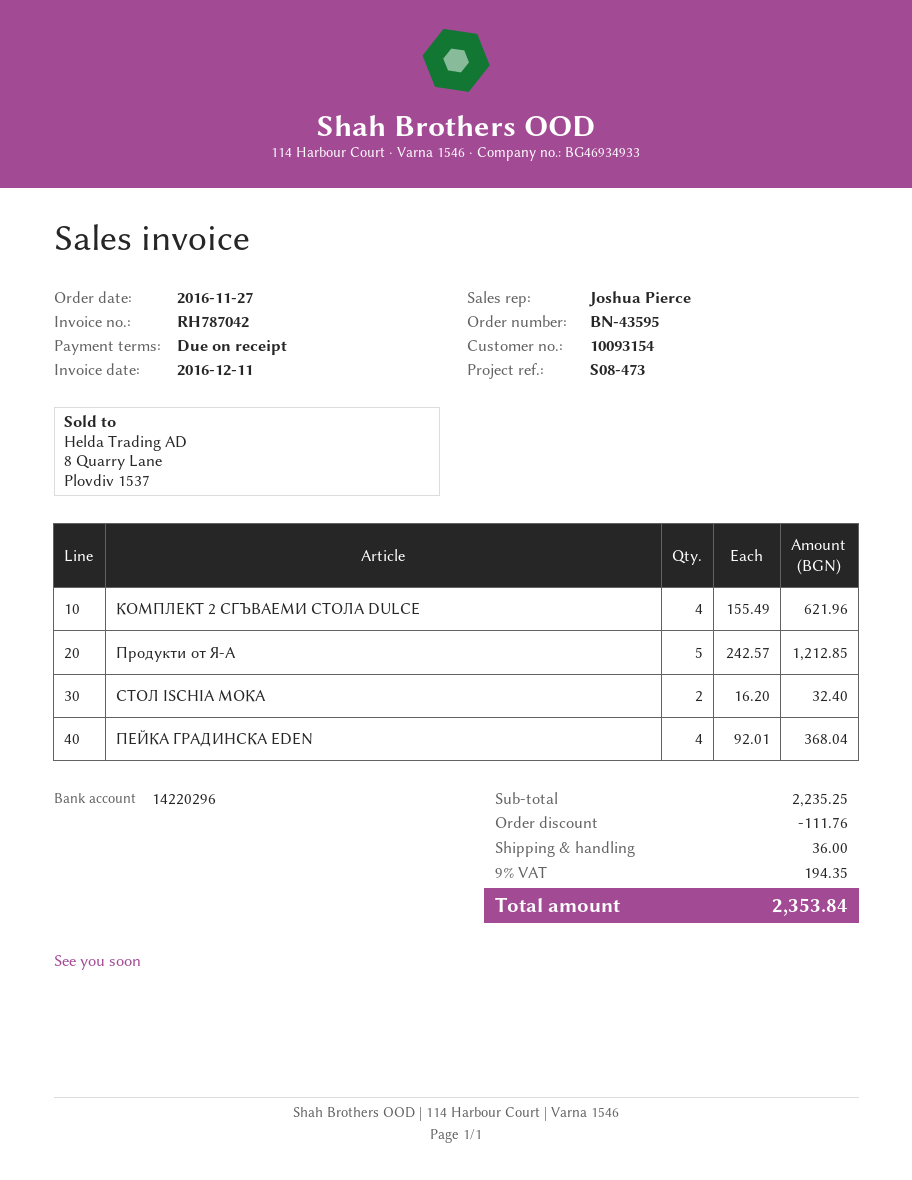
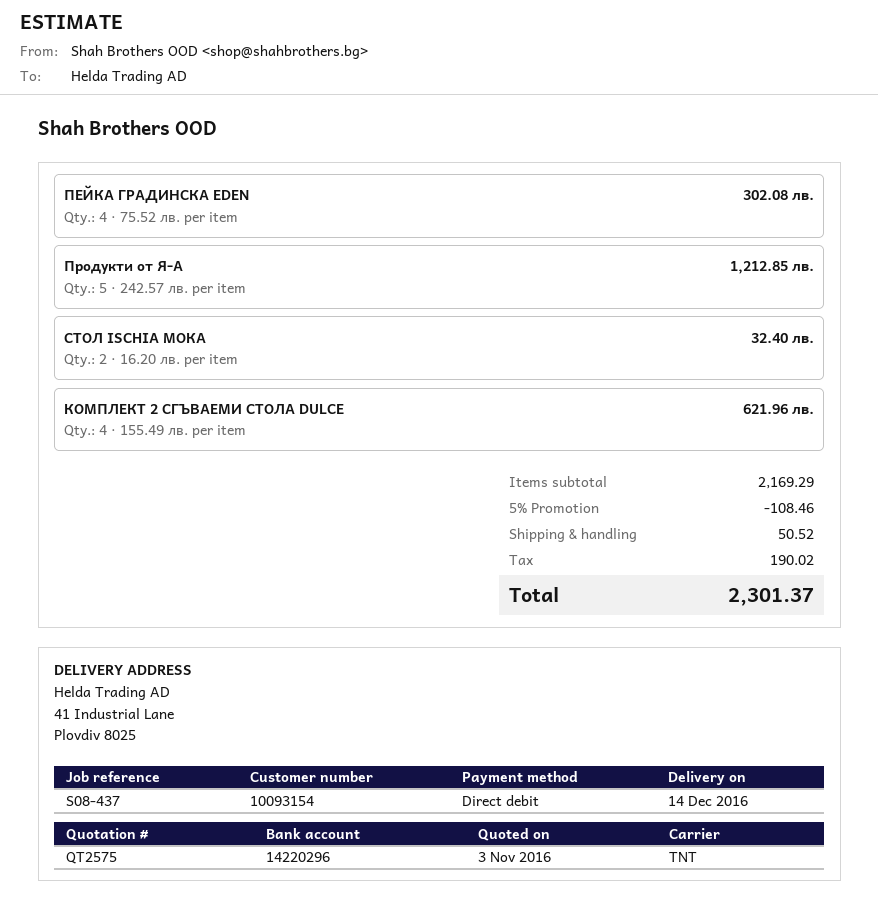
reference: S08-473 -> S08-437
ПЕЙКА ГРАДИНСКА EDEN: 4 x 92.01 = 368.04 -> 4 x 75.52 = 302.08
subtotal: 2235.25 -> 2169.29
discount: 111.76 -> 108.46
shipping: 36.00 -> 50.52
tax: 194.35 -> 190.02
total: 2353.84 -> 2301.37

